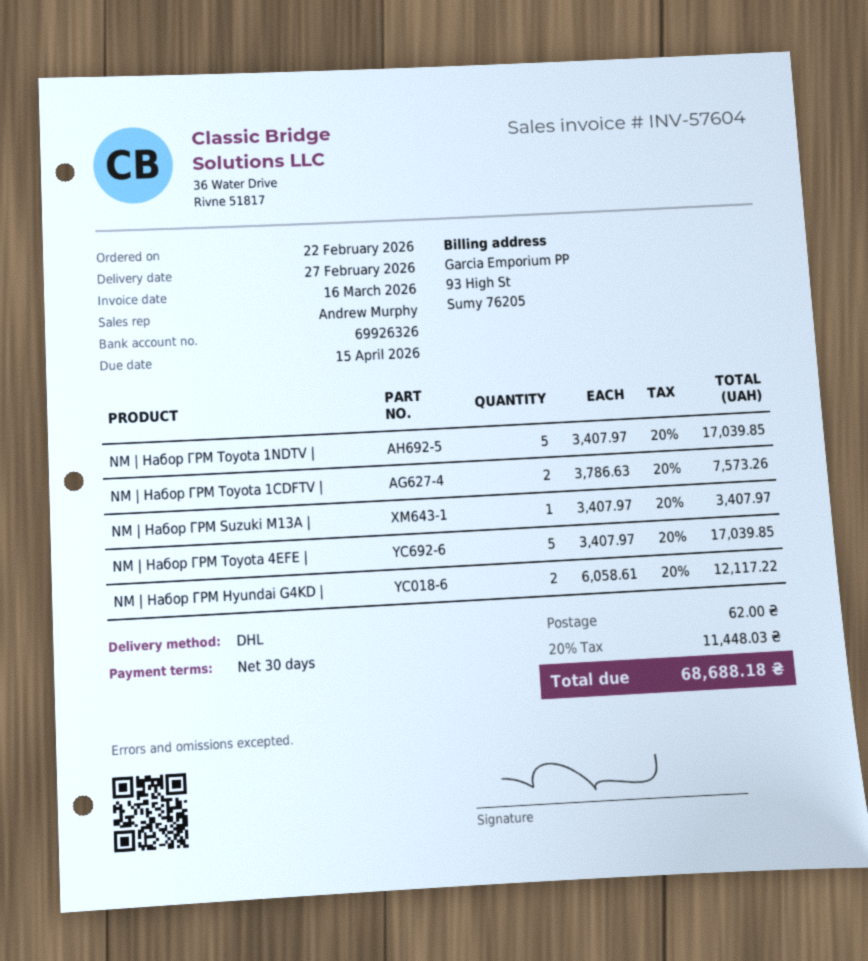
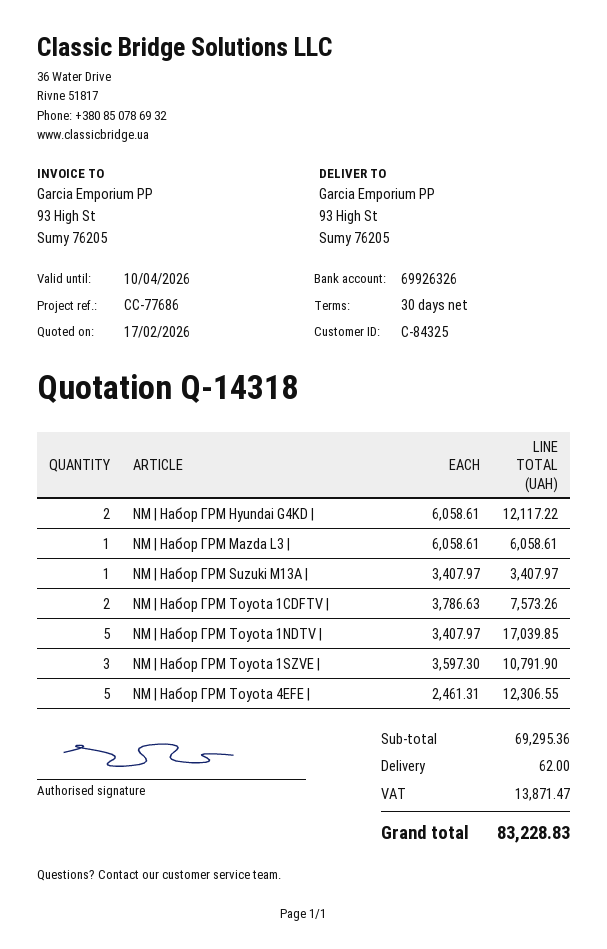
NM | Набор ГРМ Toyota 4EFE |: 5 x 3407.97 = 17039.85 -> 5 x 2461.31 = 12306.55
NM | Набор ГРМ Mazda L3 |: none -> 1 x 6058.61 = 6058.61
NM | Набор ГРМ Toyota 1SZVE |: none -> 3 x 3597.30 = 10791.90
tax: 11448.03 -> 13871.47
total: 68688.18 -> 83228.83

